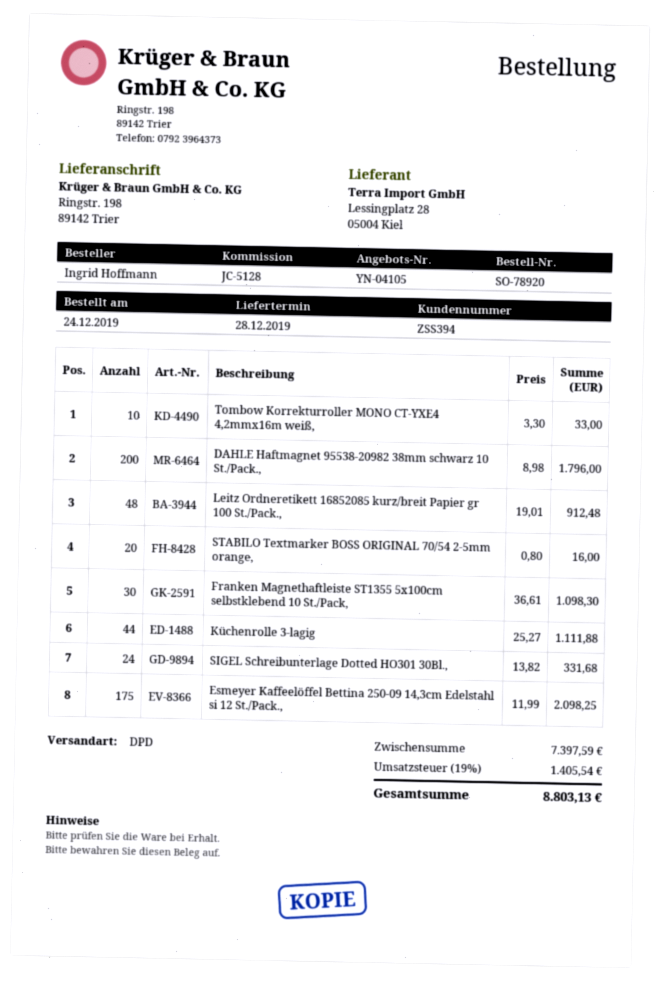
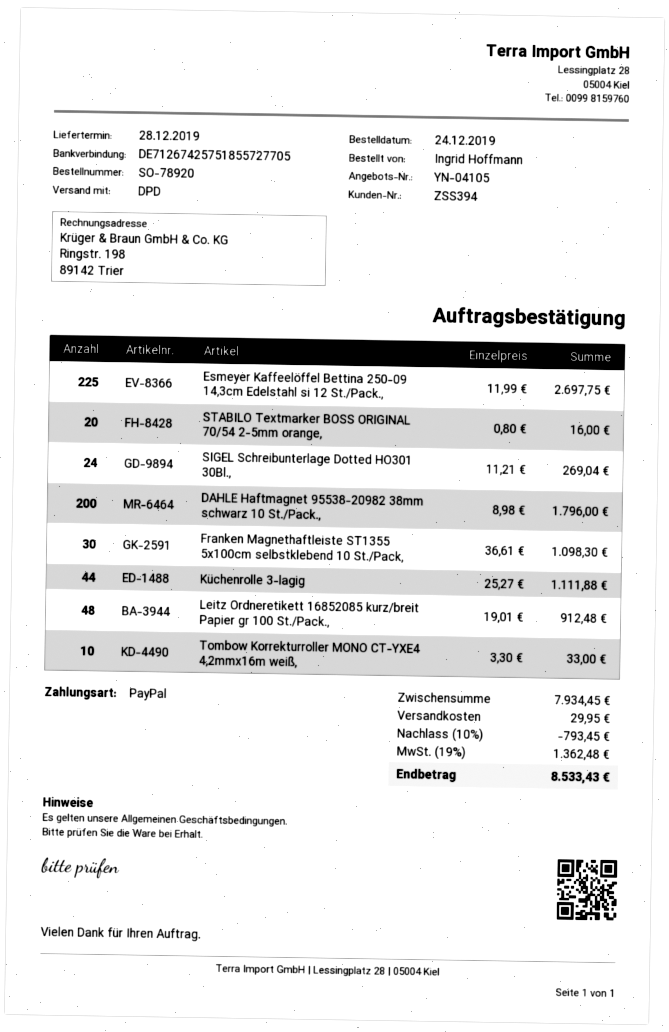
SIGEL Schreibunterlage Dotted HO301 30Bl.,: 24 x 13.82 = 331.68 -> 24 x 11.21 = 269.04
Esmeyer Kaffeelöffel Bettina 250-09 14,3cm Edelstahl si 12 St./Pack.,: 175 x 11.99 = 2098.25 -> 225 x 11.99 = 2697.75
subtotal: 7397.59 -> 7934.45
discount: none -> 10% = 793.45
shipping: none -> 29.95
tax: 19% = 1405.54 -> 19% = 1362.48
total: 8803.13 -> 8533.43

